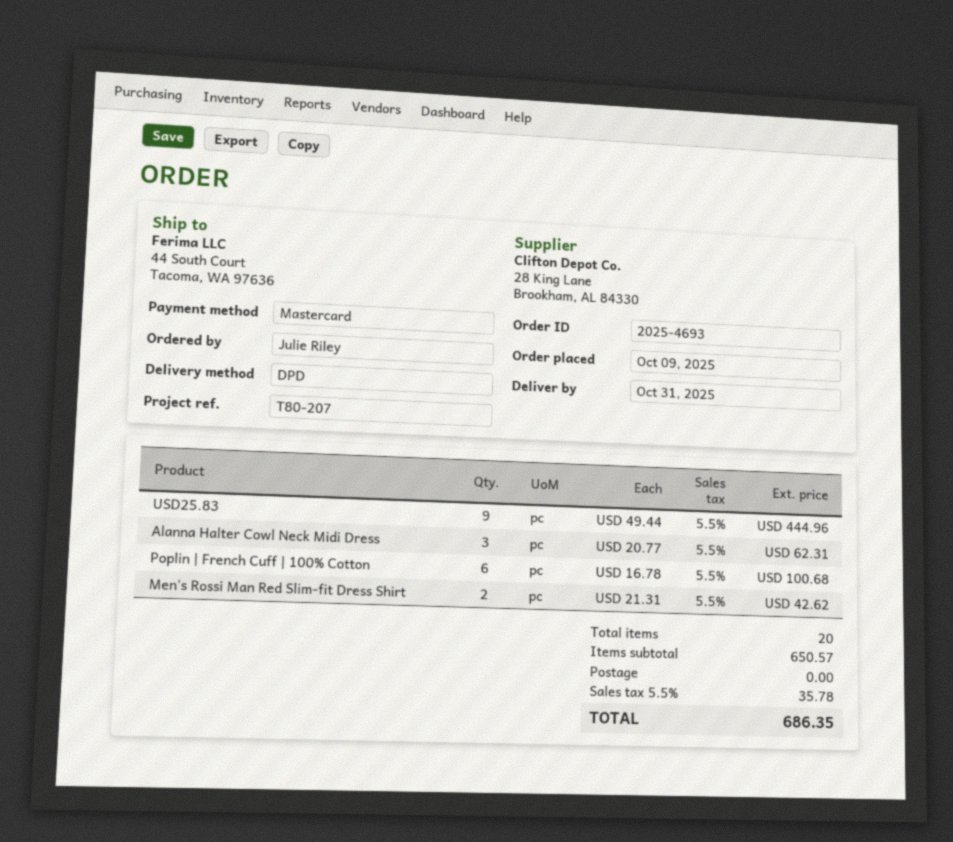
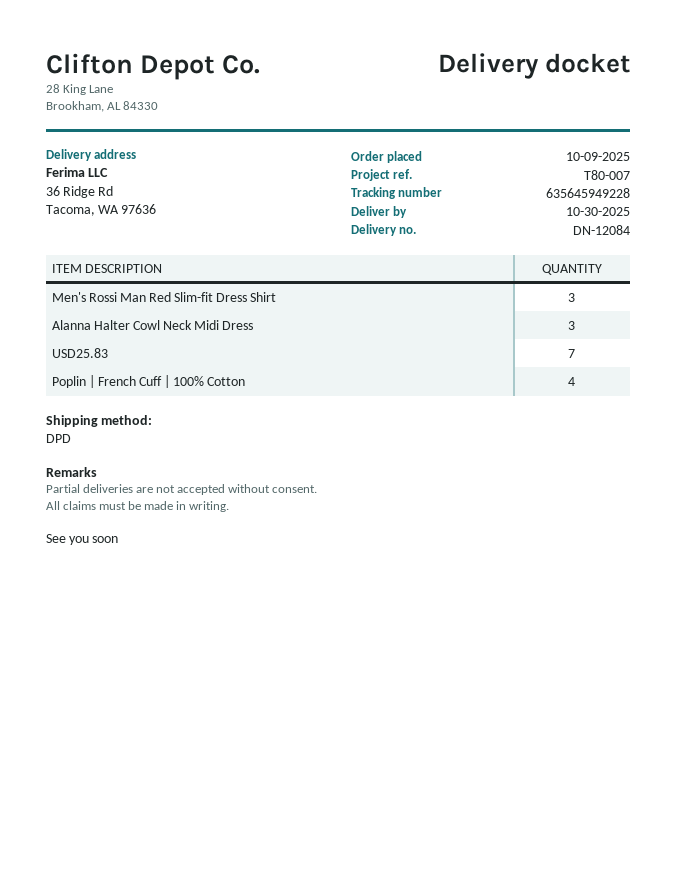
delivery date: 2025-10-31 -> 2025-10-30
reference: T80-207 -> T80-007
ship to: 44 South Court, Tacoma, WA 97636 -> 36 Ridge Rd, Tacoma, WA 97636
USD25.83: 9 -> 7
Poplin | French Cuff | 100% Cotton: 6 -> 4
Men's Rossi Man Red Slim-fit Dress Shirt: 2 -> 3

